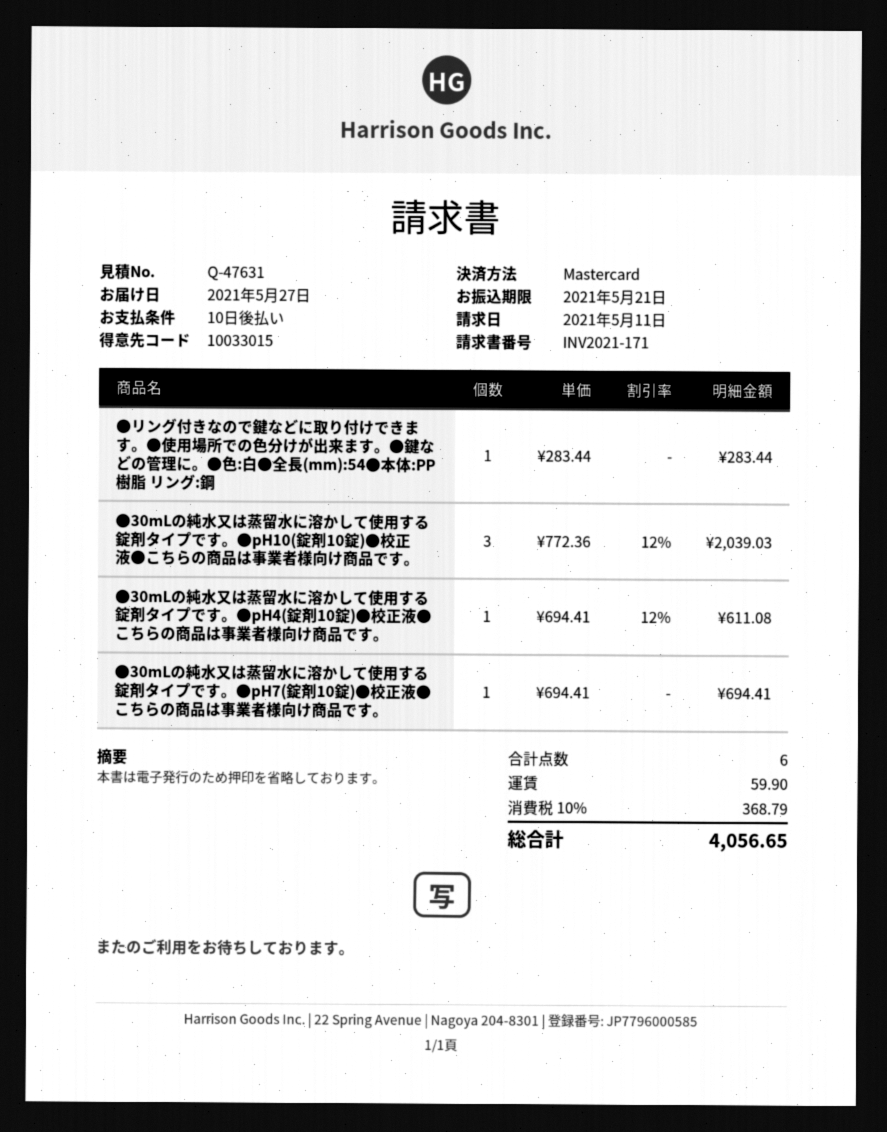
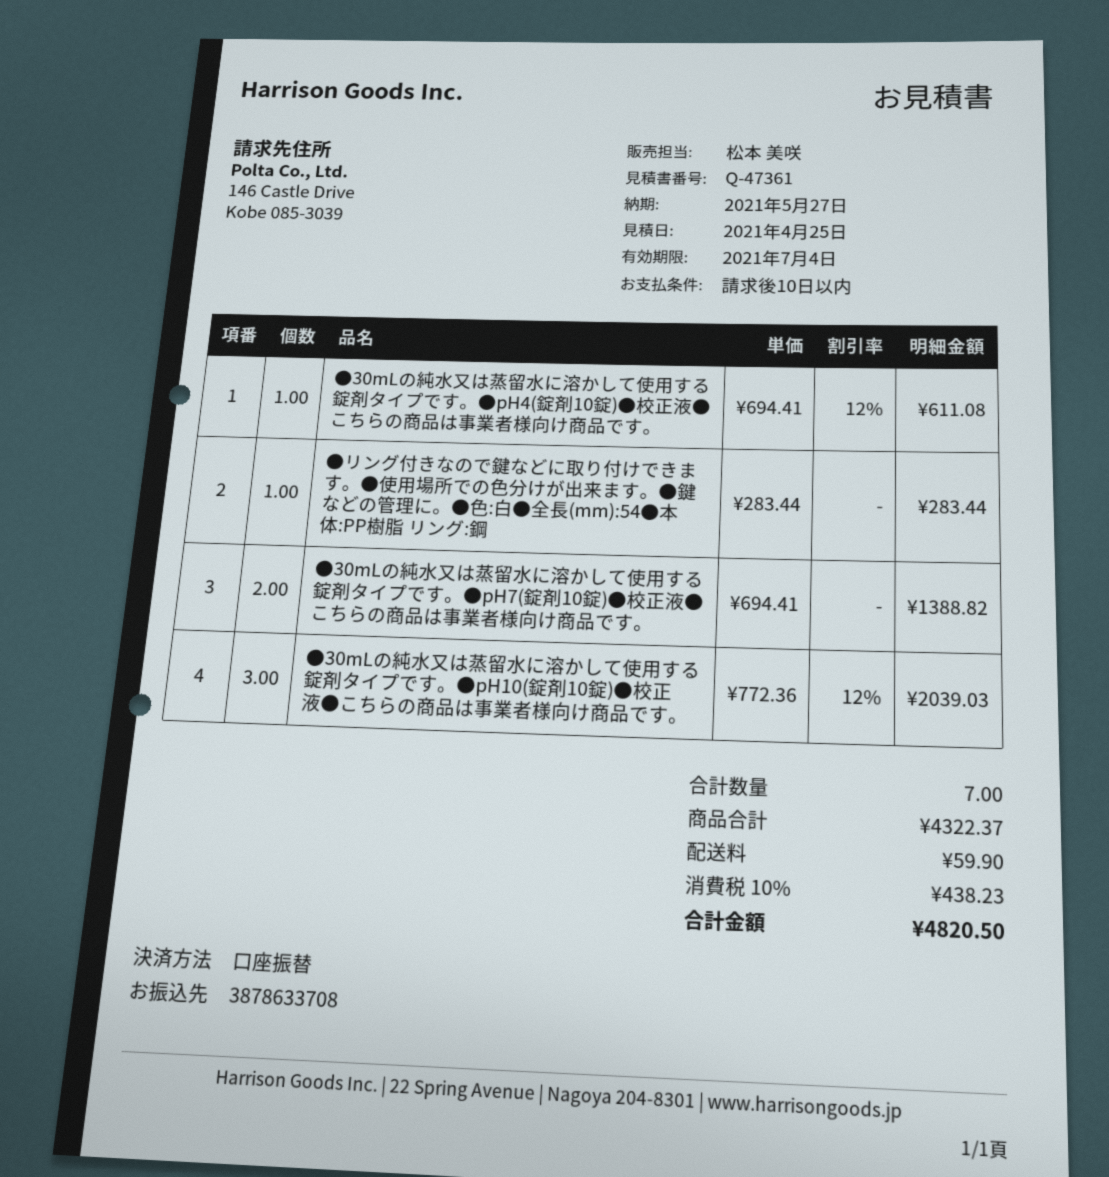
quote number: Q-47631 -> Q-47361
payment method: Mastercard -> direct debit
●30mLの純水又は蒸留水に溶かして使用する錠剤タイプです。●pH7(錠剤10錠)●校正液●こちらの商品は事業者様向け商品です。: 1 x 694.41 = 694.41 -> 2 x 694.41 = 1388.82
total quantity: 6 -> 7
tax: 10% = 368.79 -> 10% = 438.23
total: 4056.65 -> 4820.50

